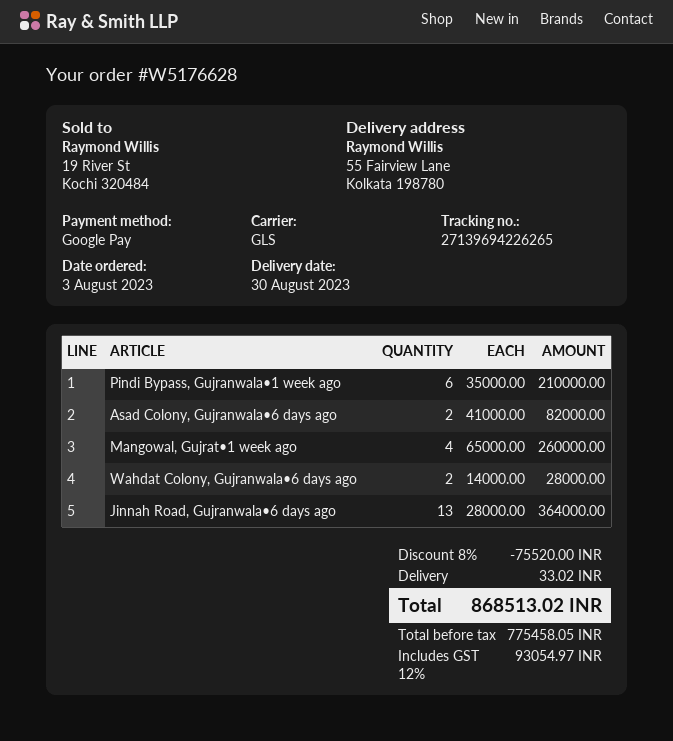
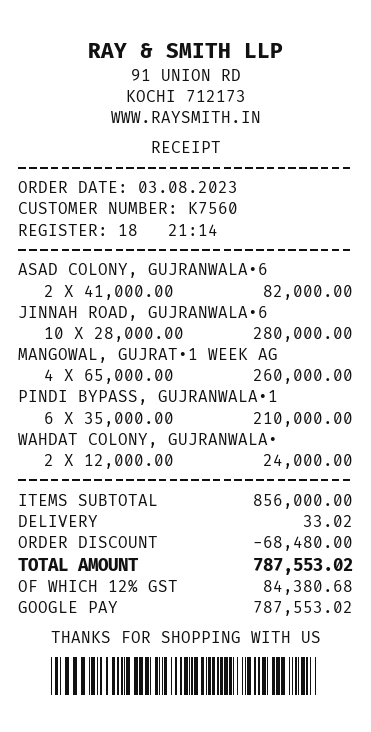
Wahdat Colony, Gujranwala•6 days ago: 2 x 14000.00 = 28000.00 -> 2 x 12000.00 = 24000.00
Jinnah Road, Gujranwala•6 days ago: 13 x 28000.00 = 364000.00 -> 10 x 28000.00 = 280000.00
discount: 75520.00 -> 68480.00
tax: 12% = 93054.97 -> 12% = 84380.68
total: 868513.02 -> 787553.02

